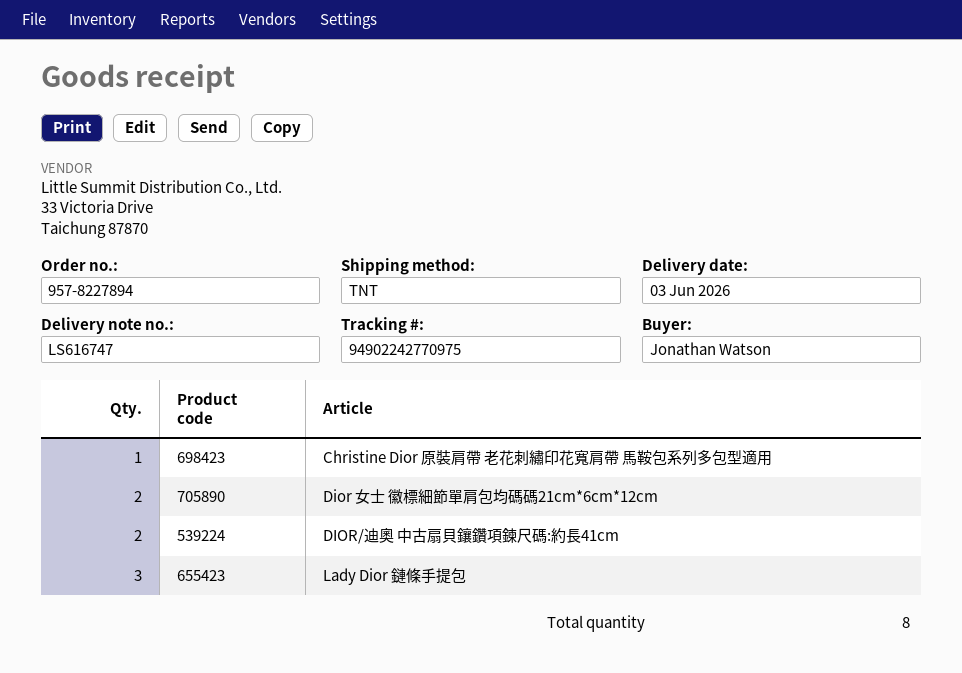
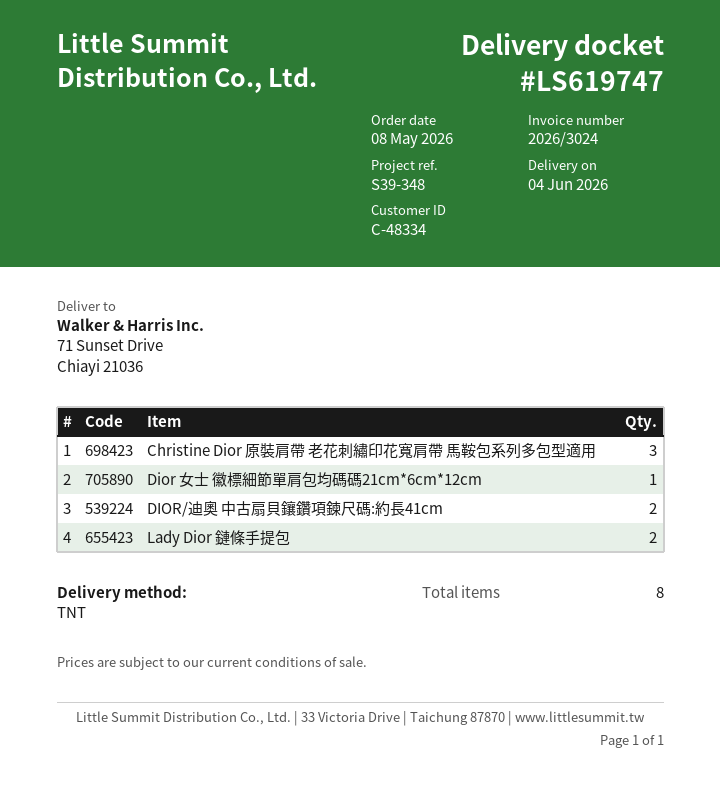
delivery note number: LS616747 -> LS619747
delivery date: 2026-06-03 -> 2026-06-04
Christine Dior 原裝肩帶 老花刺繡印花寬肩帶 馬鞍包系列多包型適用: 1 -> 3
Dior 女士 徽標細節單肩包均碼碼21cm*6cm*12cm: 2 -> 1
Lady Dior 鏈條手提包: 3 -> 2

